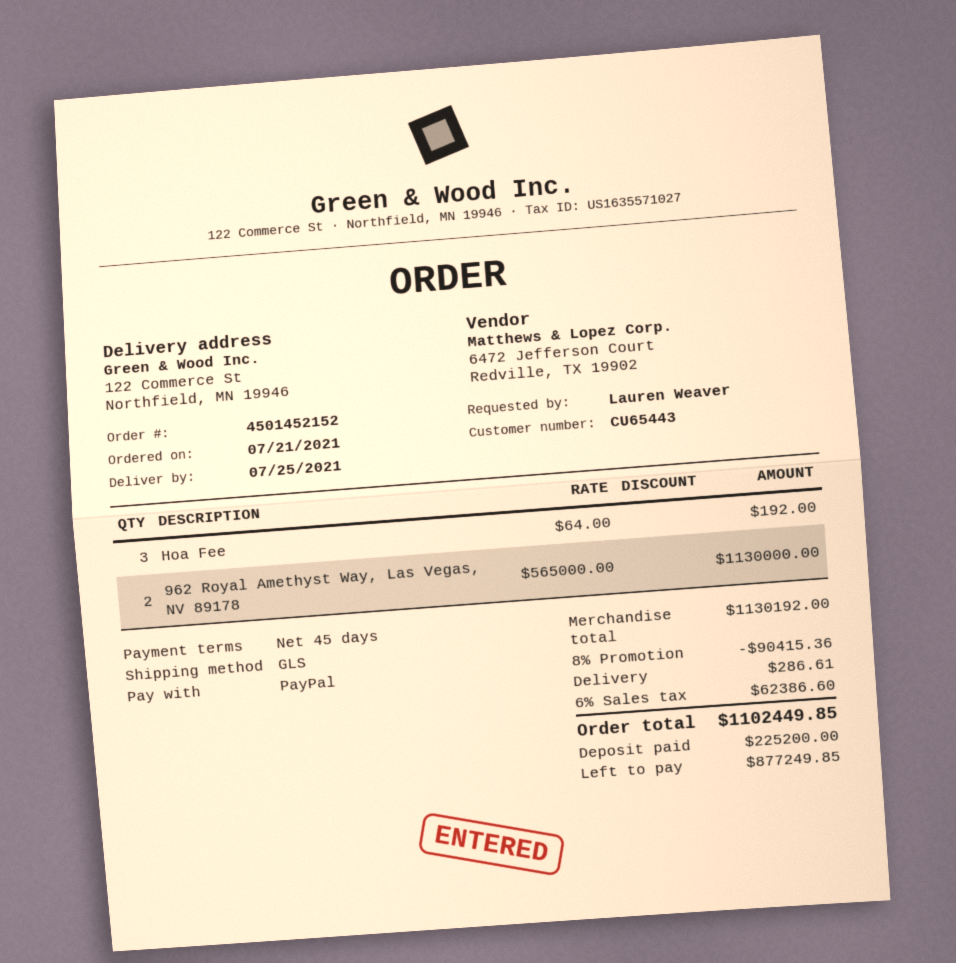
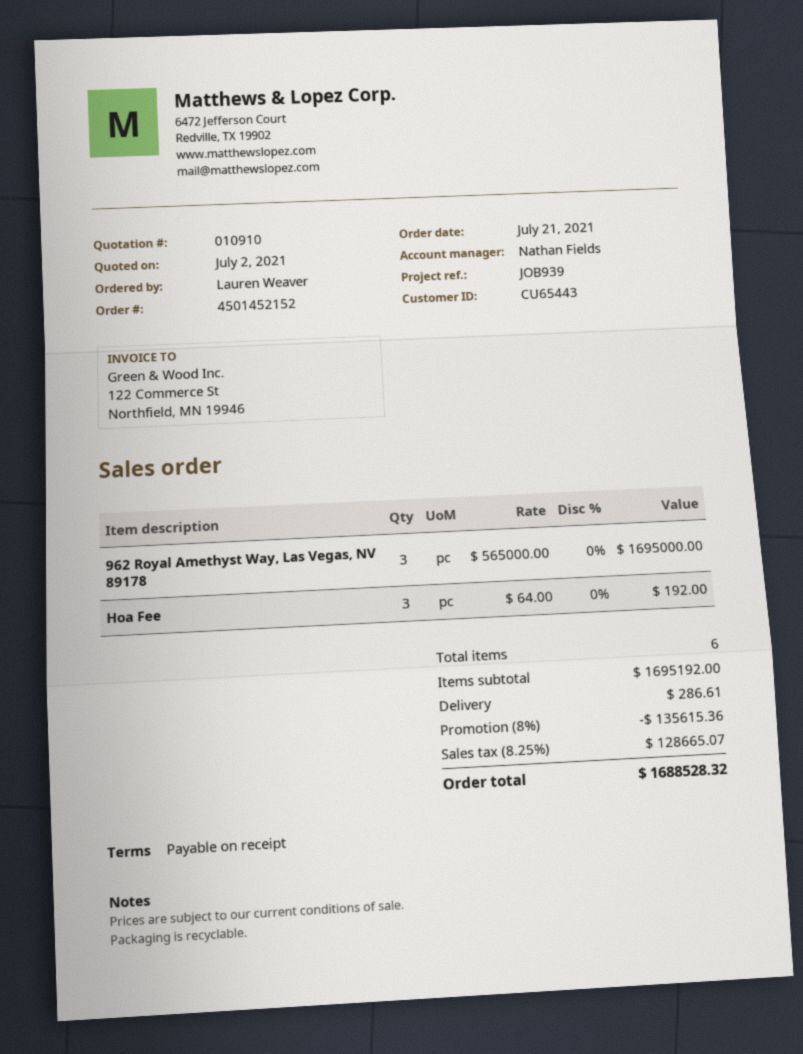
payment terms: 45 days -> on receipt
962 Royal Amethyst Way, Las Vegas, NV 89178: 2 x 565000.00 = 1130000.00 -> 3 x 565000.00 = 1695000.00
subtotal: 1130192.00 -> 1695192.00
discount: 8% = 90415.36 -> 8% = 135615.36
tax: 6% = 62386.60 -> 8.25% = 128665.07
total: 1102449.85 -> 1688528.32

